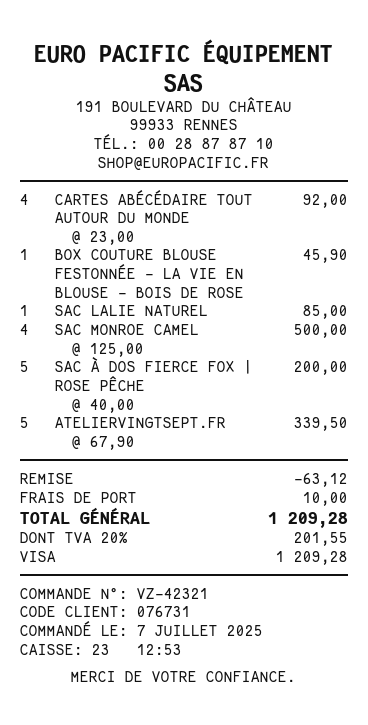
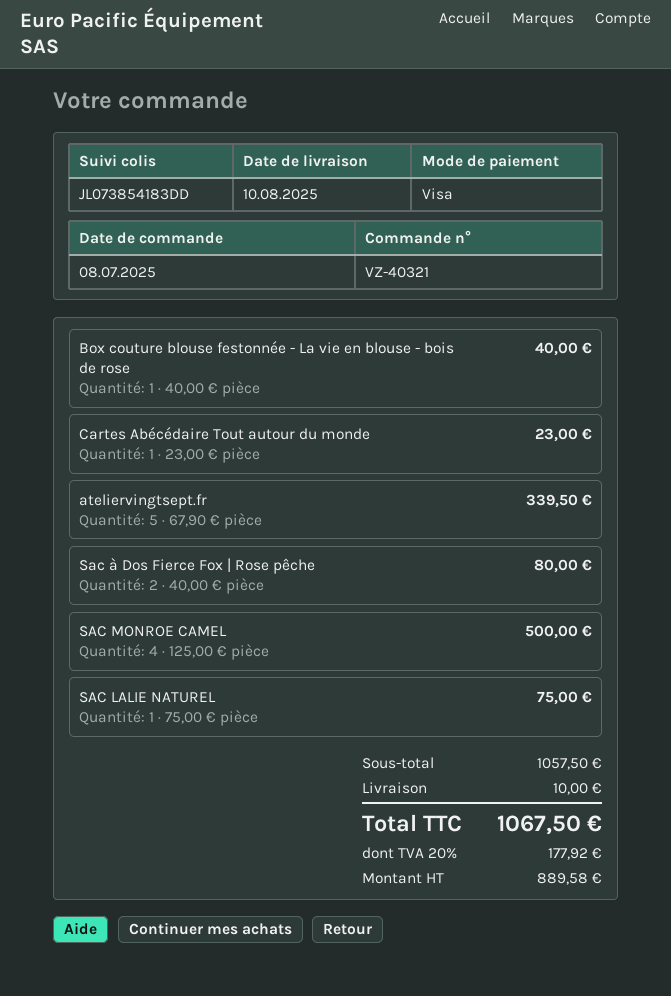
order number: VZ-42321 -> VZ-40321
order date: 2025-07-07 -> 2025-07-08
CARTES ABÉCÉDAIRE TOUT AUTOUR DU MONDE: 4 x 23.00 = 92.00 -> 1 x 23.00 = 23.00
BOX COUTURE BLOUSE FESTONNÉE - LA VIE EN BLOUSE - BOIS DE ROSE: 1 x 45.90 = 45.90 -> 1 x 40.00 = 40.00
SAC LALIE NATUREL: 1 x 85.00 = 85.00 -> 1 x 75.00 = 75.00
SAC À DOS FIERCE FOX | ROSE PÊCHE: 5 x 40.00 = 200.00 -> 2 x 40.00 = 80.00
discount: 63.12 -> none
tax: 20% = 201.55 -> 20% = 177.92
total: 1209.28 -> 1067.50

